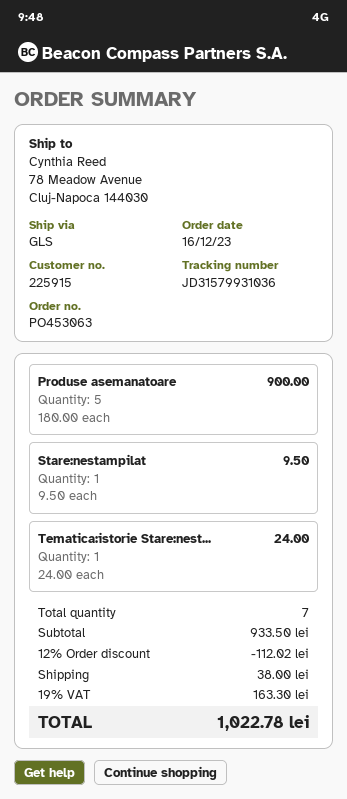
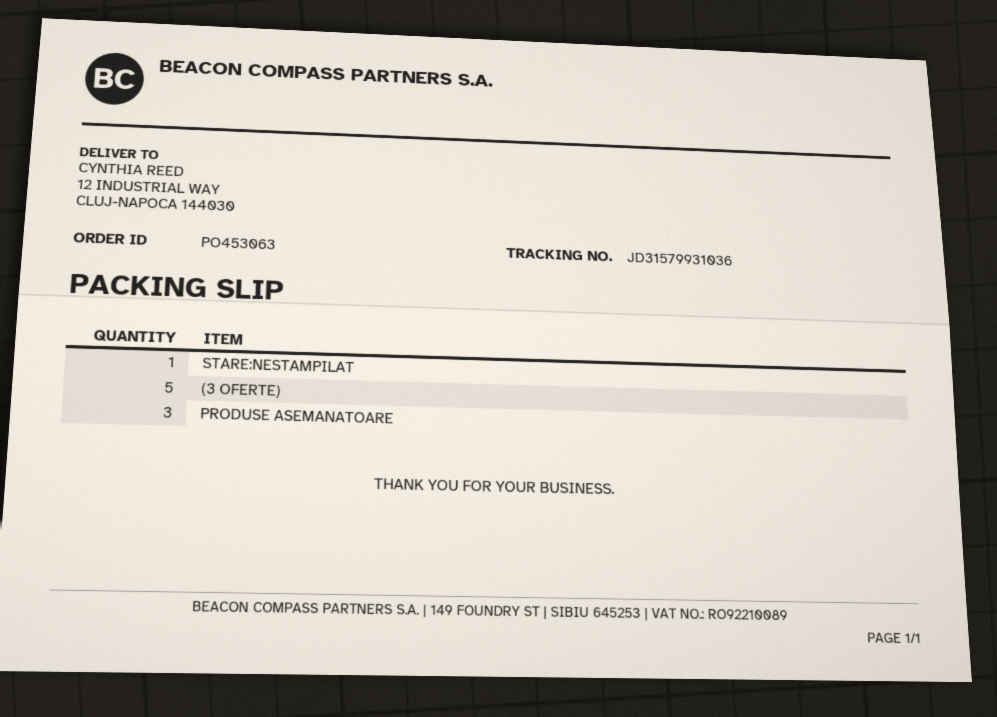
ship to: 78 Meadow Avenue, Cluj-Napoca 144030 -> 12 INDUSTRIAL WAY, CLUJ-NAPOCA 144030
Produse asemanatoare: 5 -> 3
Tematica:istorie Stare:nest...: 1 -> none
(3 OFERTE): none -> 5

